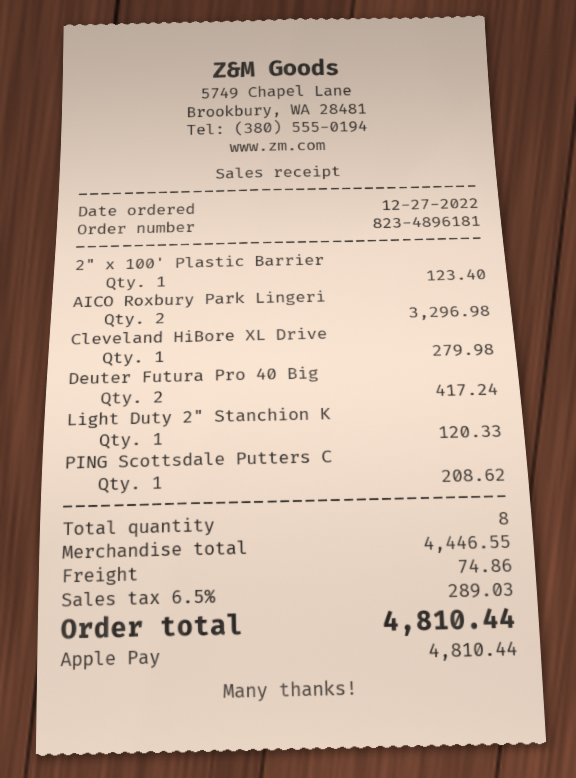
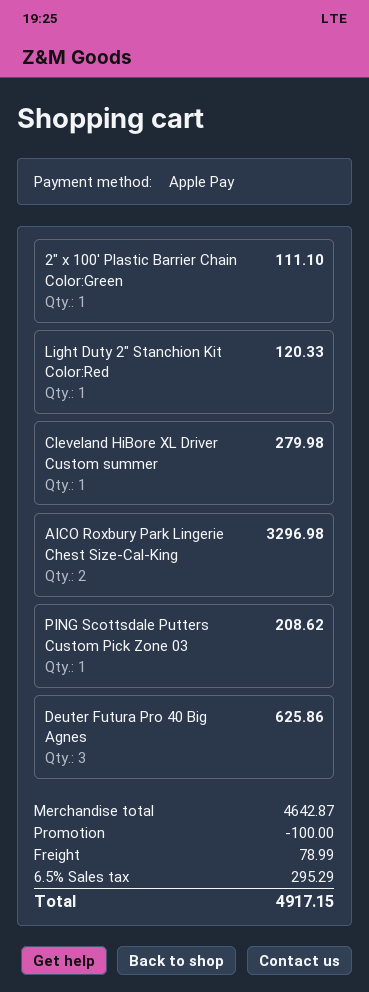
2" x 100' Plastic Barrier: 1 for 123.40 -> 1 for 111.10
Deuter Futura Pro 40 Big: 2 for 417.24 -> 3 for 625.86
subtotal: 4446.55 -> 4642.87
discount: none -> 100.00
shipping: 74.86 -> 78.99
tax: 6.5% = 289.03 -> 6.5% = 295.29
total: 4810.44 -> 4917.15

